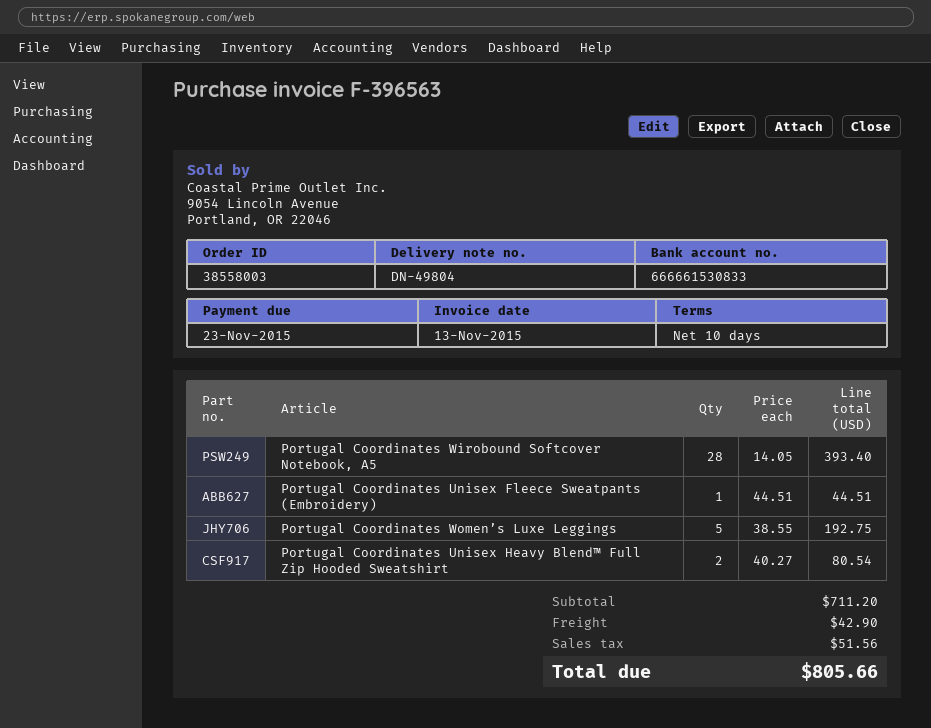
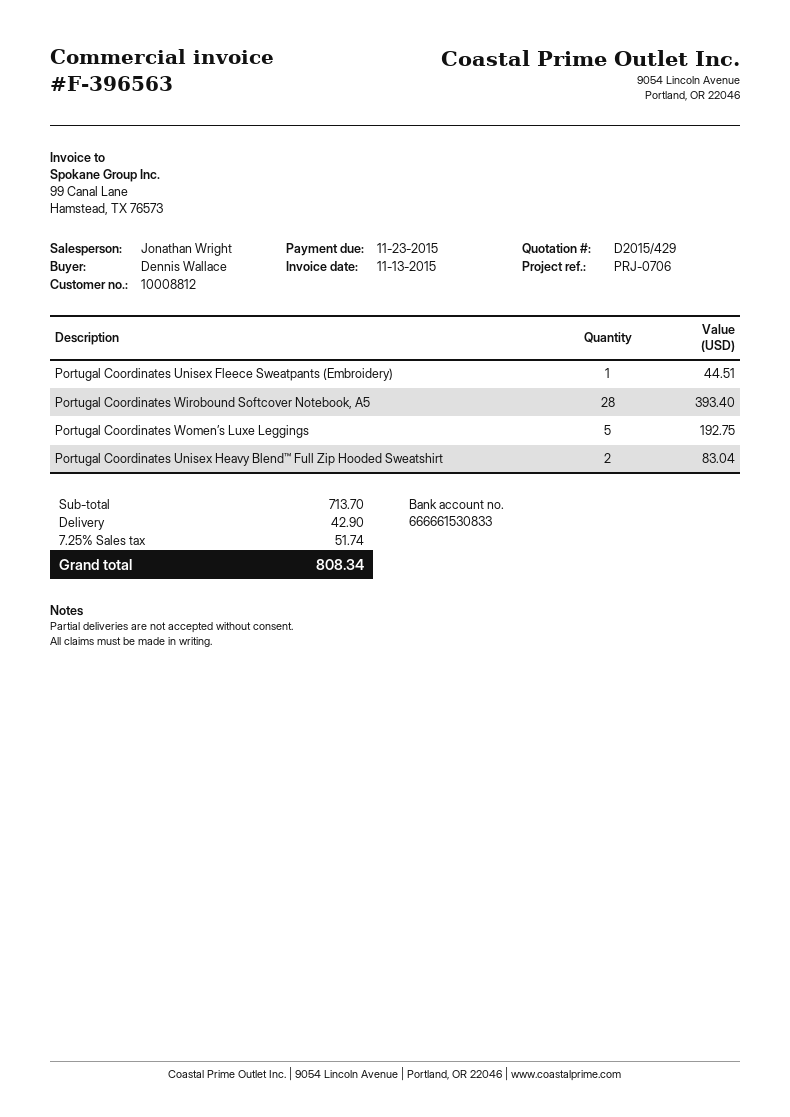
Portugal Coordinates Unisex Heavy Blend™ Full Zip Hooded Sweatshirt: 2 for 80.54 -> 2 for 83.04
subtotal: 711.20 -> 713.70
tax: 51.56 -> 51.74
total: 805.66 -> 808.34

